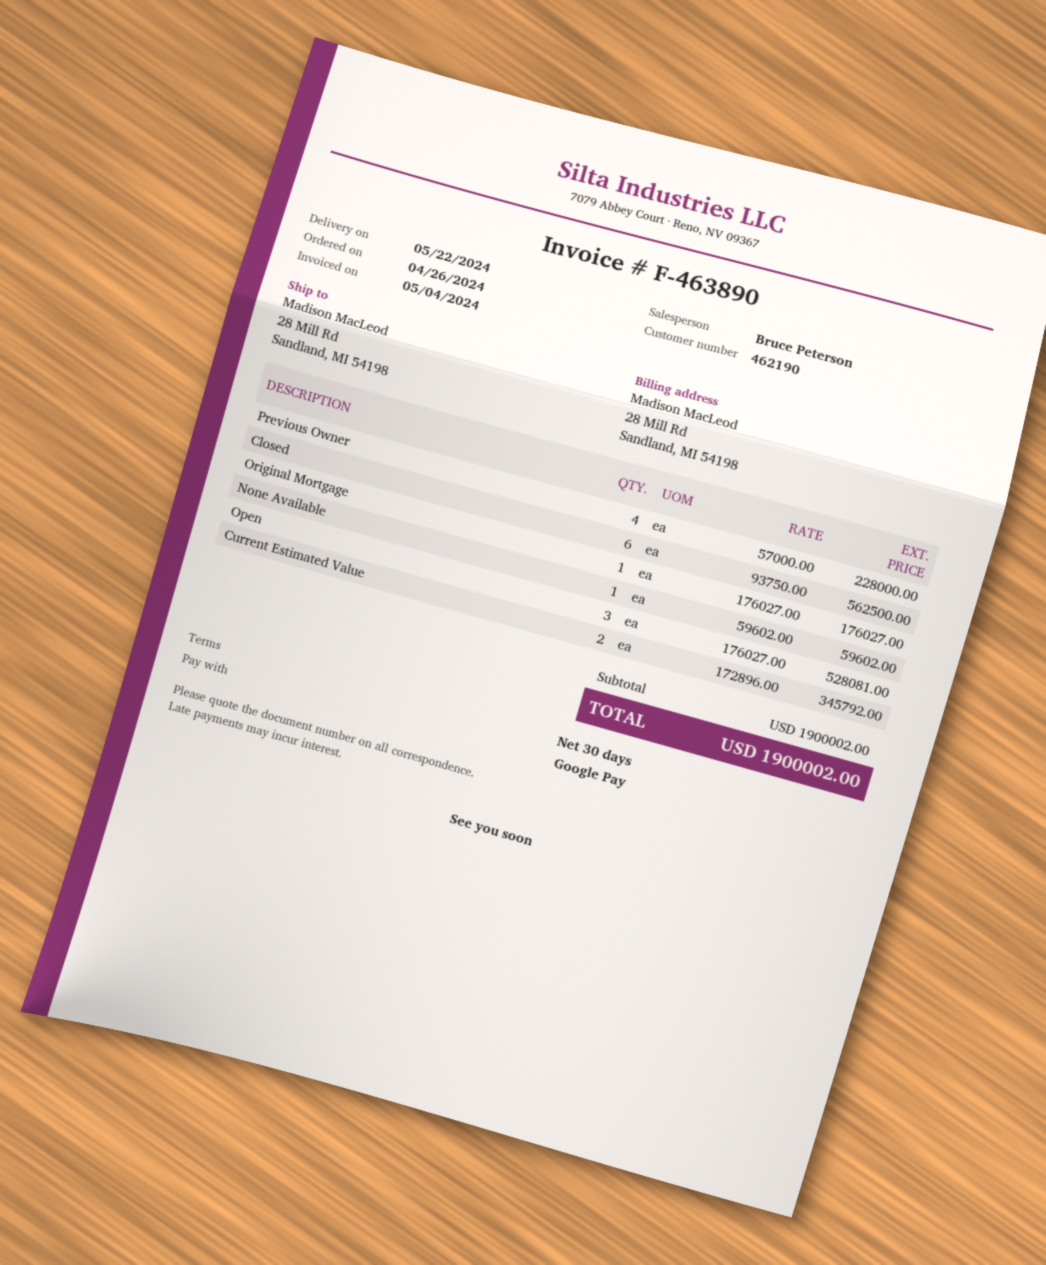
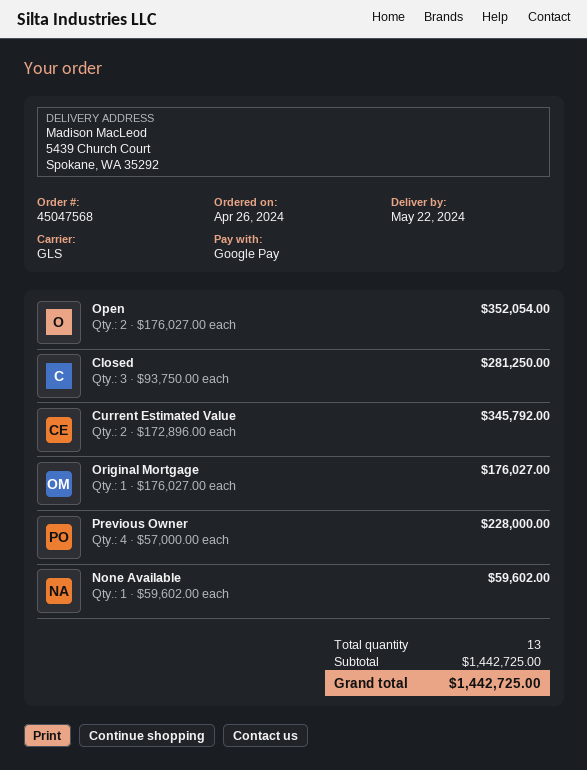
ship to: 28 Mill Rd, Sandland, MI 54198 -> 5439 Church Court, Spokane, WA 35292
Closed: 6 x 93750.00 = 562500.00 -> 3 x 93750.00 = 281250.00
Open: 3 x 176027.00 = 528081.00 -> 2 x 176027.00 = 352054.00
subtotal: 1900002.00 -> 1442725.00
total: 1900002.00 -> 1442725.00

